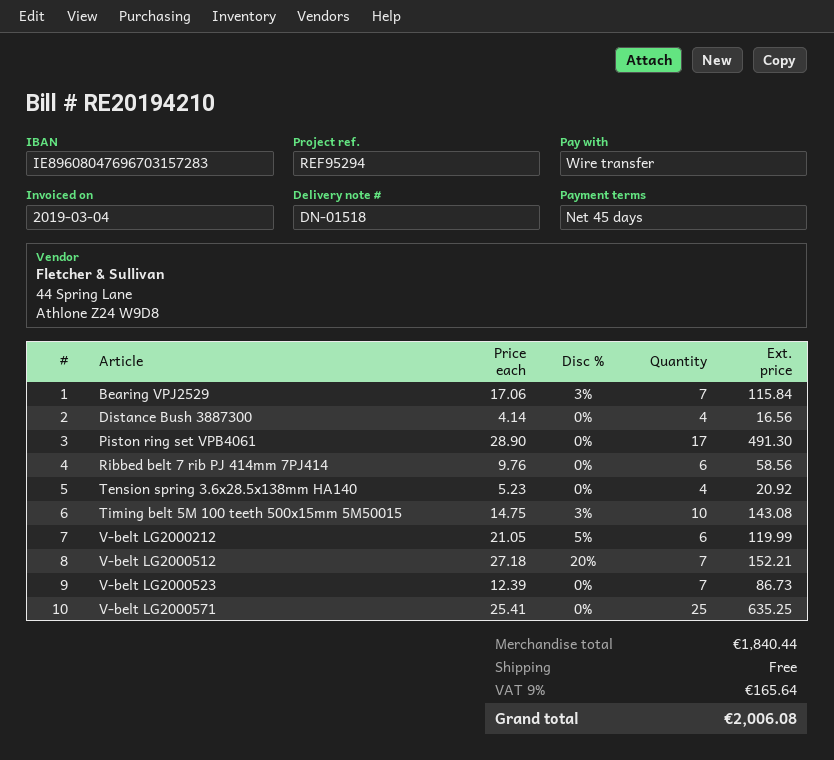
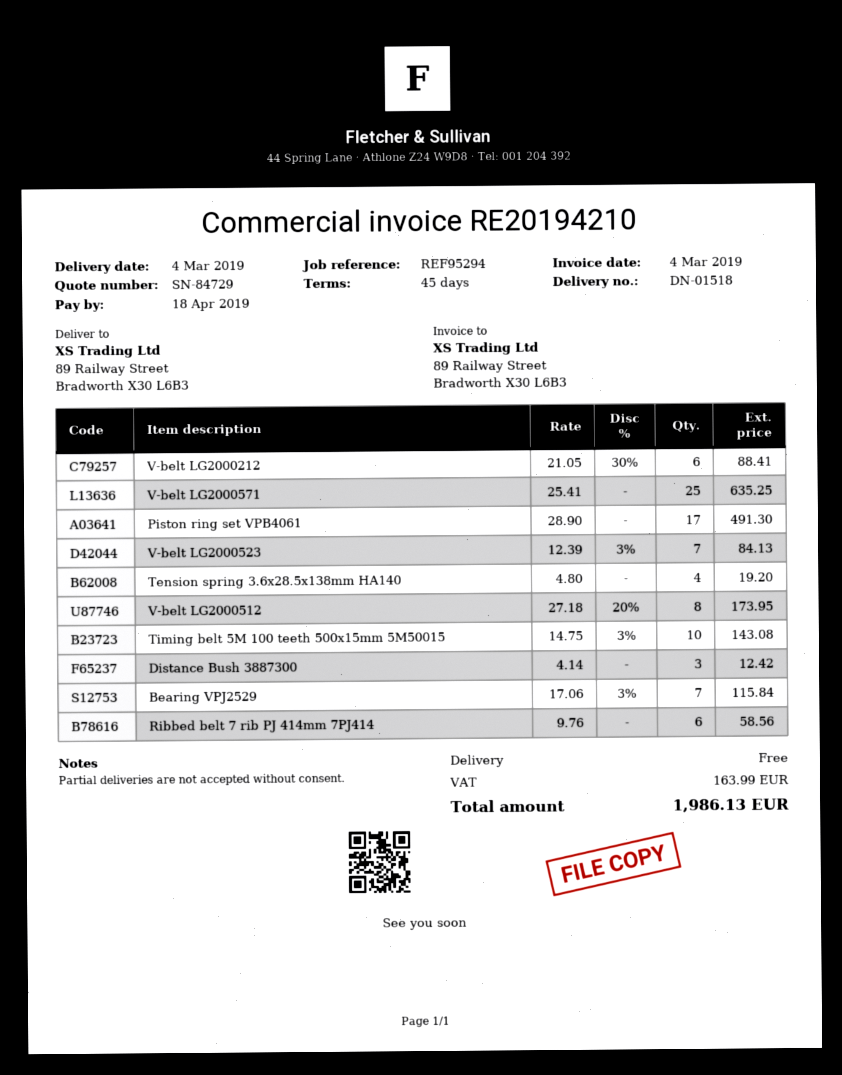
Distance Bush 3887300: 4 x 4.14 = 16.56 -> 3 x 4.14 = 12.42
Tension spring 3.6x28.5x138mm HA140: 4 x 5.23 = 20.92 -> 4 x 4.80 = 19.20
V-belt LG2000212: 6 x 21.05 - 5% = 119.99 -> 6 x 21.05 - 30% = 88.41
V-belt LG2000512: 7 x 27.18 - 20% = 152.21 -> 8 x 27.18 - 20% = 173.95
V-belt LG2000523: 7 x 12.39 = 86.73 -> 7 x 12.39 - 3% = 84.13
tax: 165.64 -> 163.99
total: 2006.08 -> 1986.13

